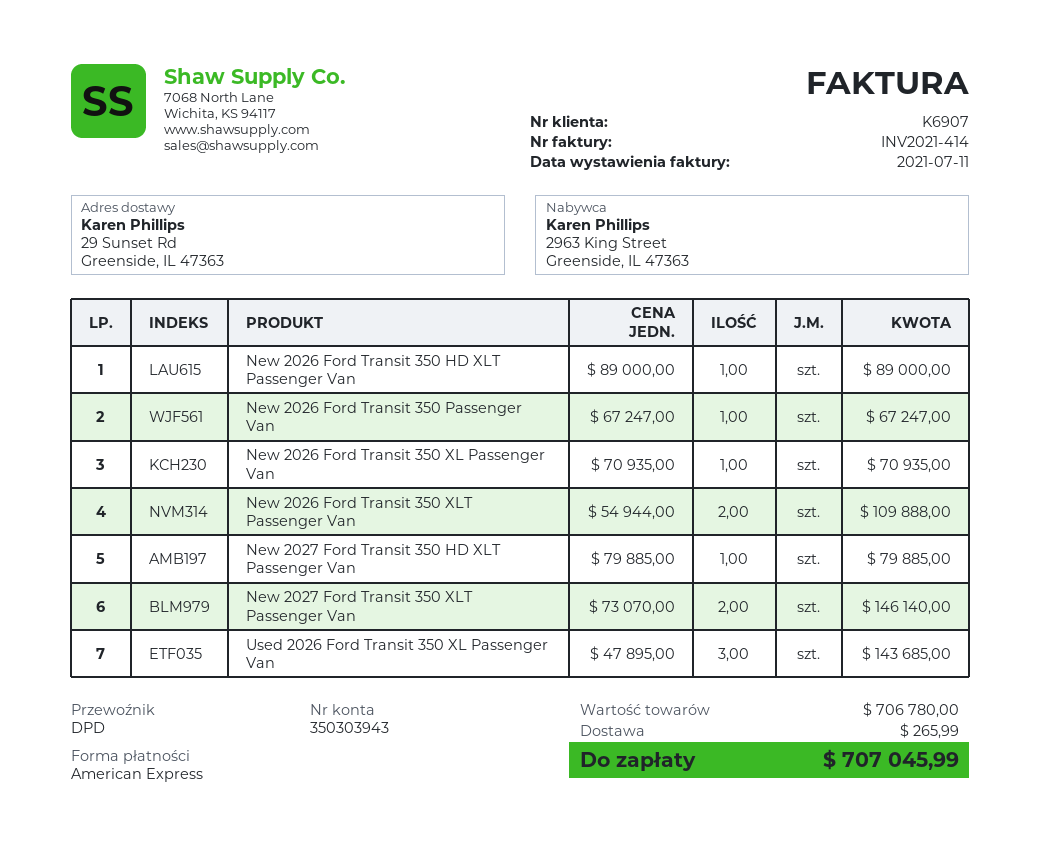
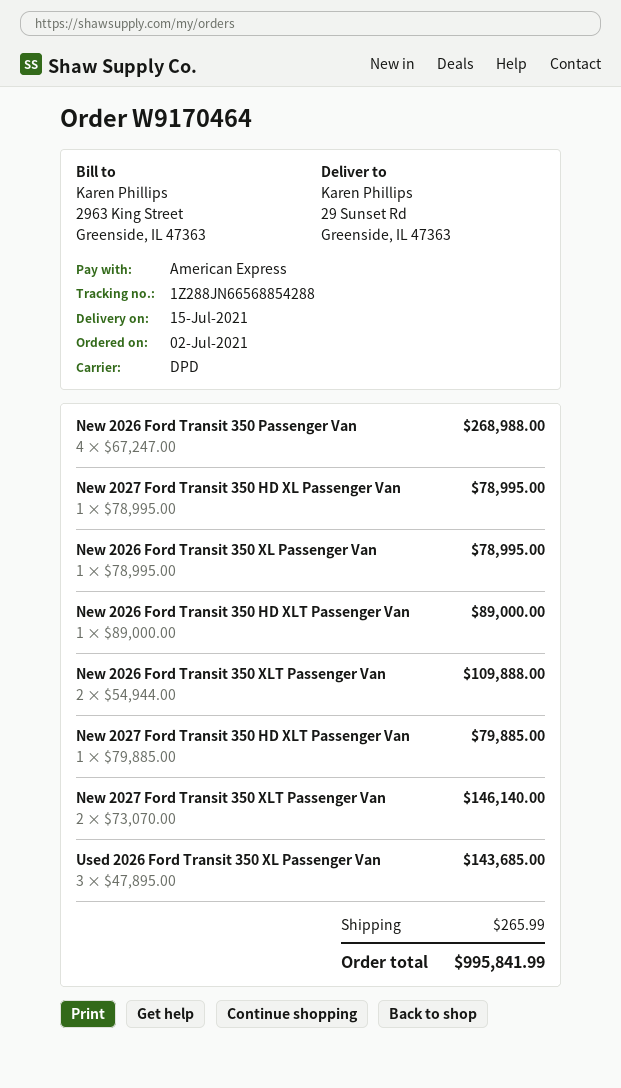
New 2026 Ford Transit 350 Passenger Van: 1 x 67247.00 = 67247.00 -> 4 x 67247.00 = 268988.00
New 2026 Ford Transit 350 XL Passenger Van: 1 x 70935.00 = 70935.00 -> 1 x 78995.00 = 78995.00
New 2027 Ford Transit 350 HD XL Passenger Van: none -> 1 x 78995.00 = 78995.00
total: 707045.99 -> 995841.99

